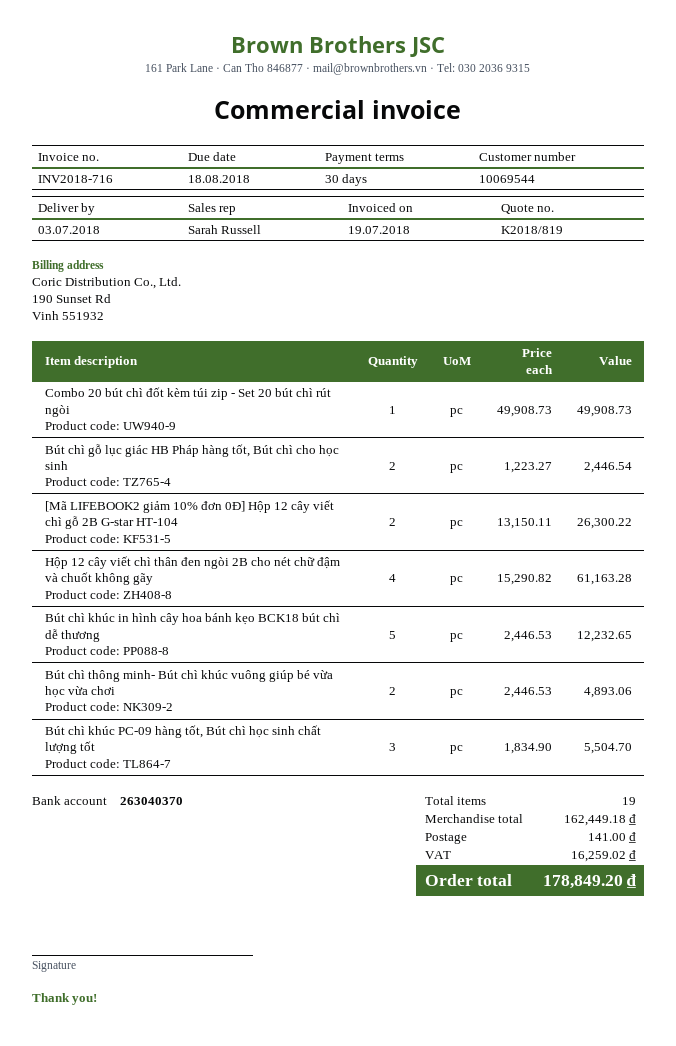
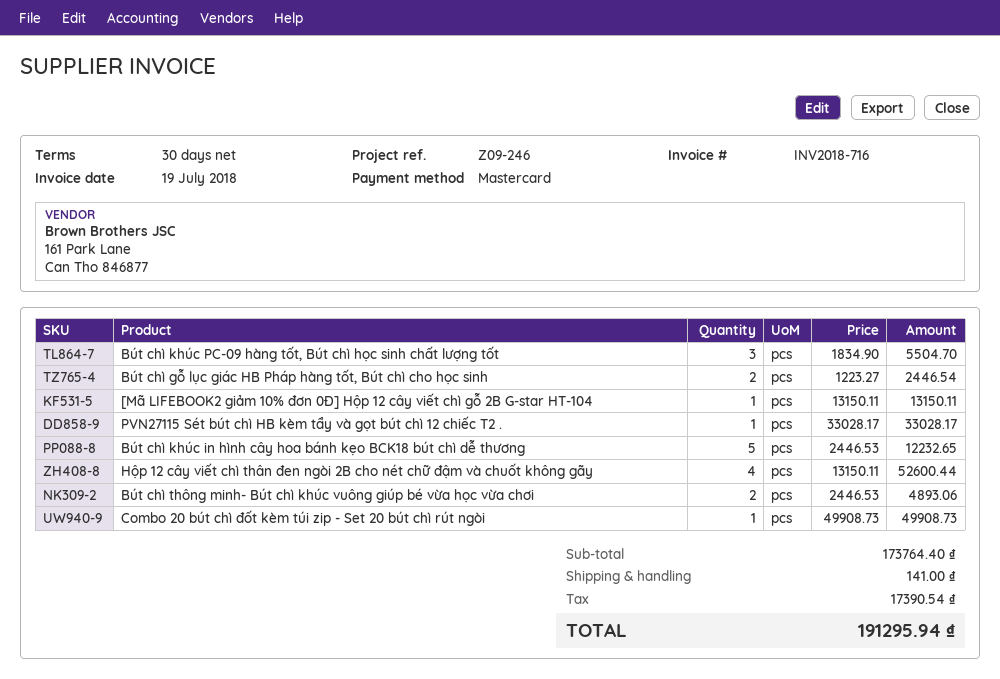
[Mã LIFEBOOK2 giảm 10% đơn 0Đ] Hộp 12 cây viết chì gỗ 2B G-star HT-104: 2 x 13150.11 = 26300.22 -> 1 x 13150.11 = 13150.11
Hộp 12 cây viết chì thân đen ngòi 2B cho nét chữ đậm và chuốt không gãy: 4 x 15290.82 = 61163.28 -> 4 x 13150.11 = 52600.44
PVN27115 Sét bút chì HB kèm tẩy và gọt bút chì 12 chiếc T2 .: none -> 1 x 33028.17 = 33028.17
subtotal: 162449.18 -> 173764.40
tax: 16259.02 -> 17390.54
total: 178849.20 -> 191295.94

